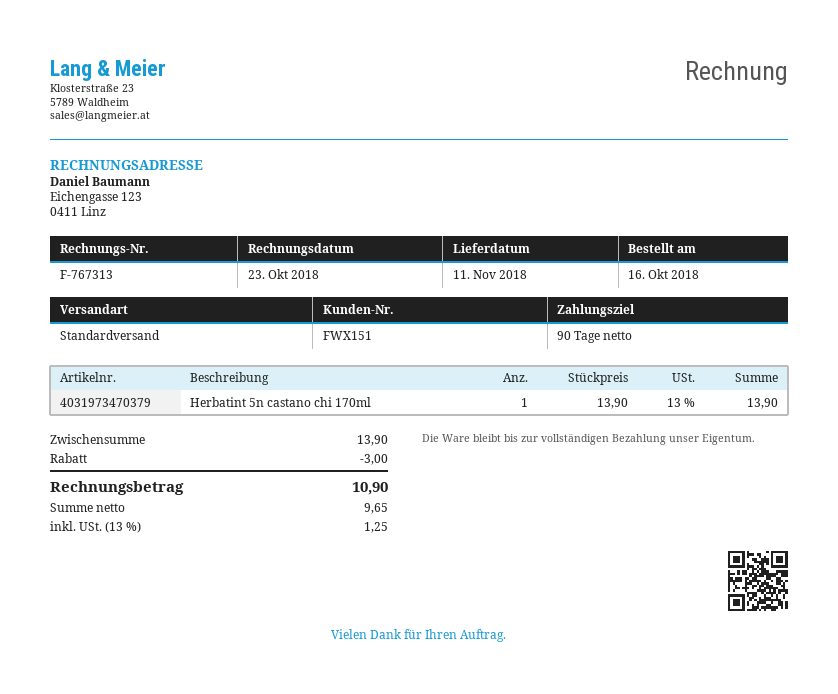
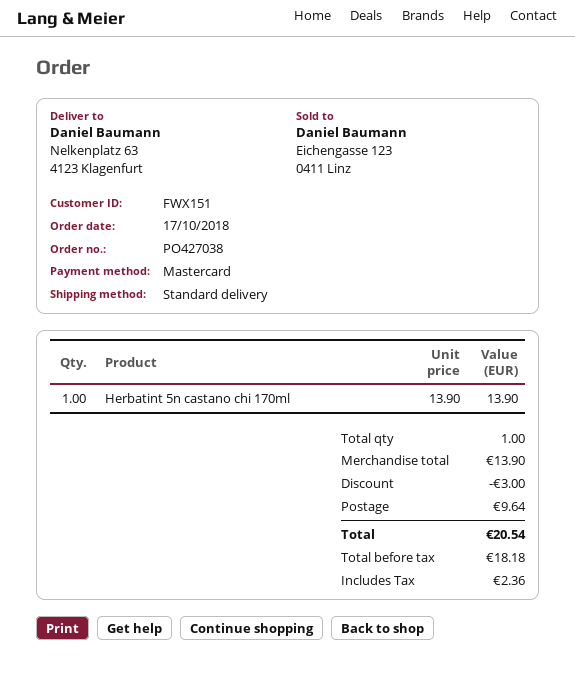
order date: 2018-10-16 -> 2018-10-17
shipping: none -> 9.64
net: 9.65 -> 18.18
tax: 1.25 -> 2.36
total: 10.90 -> 20.54

